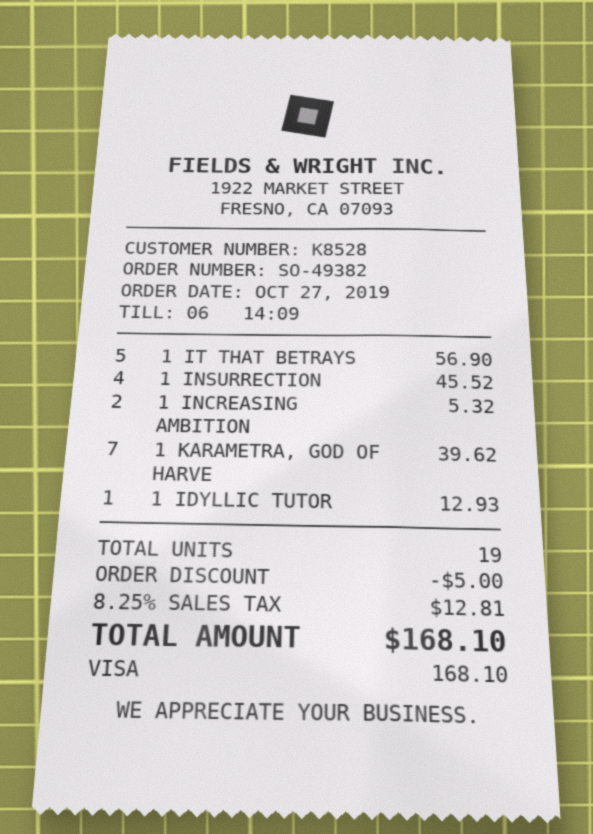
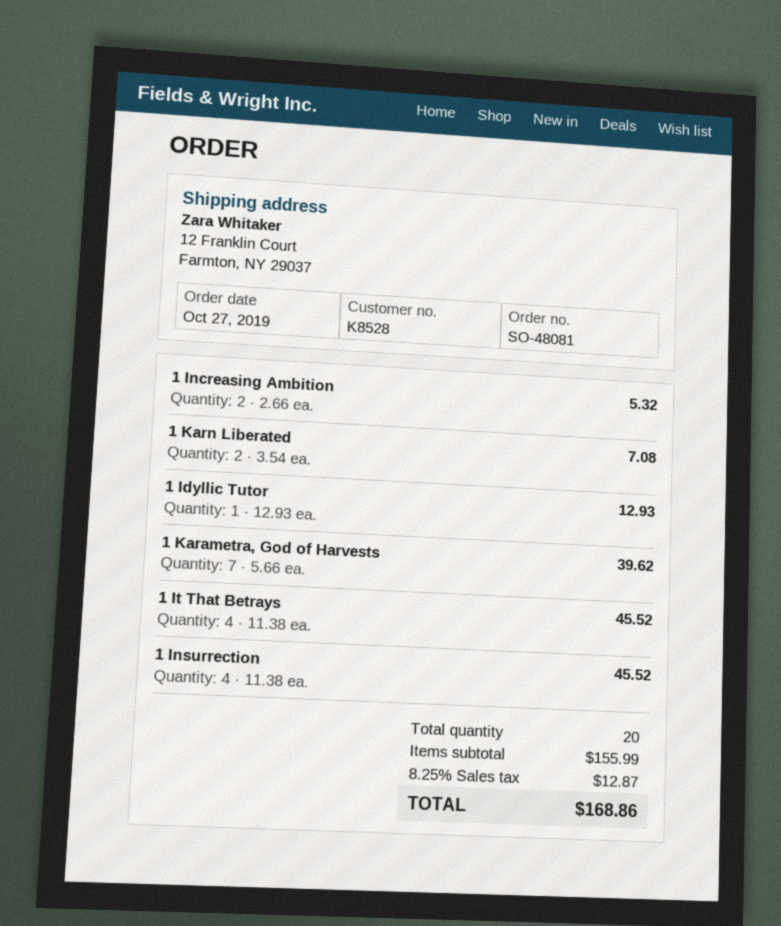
order number: SO-49382 -> SO-48081
1 IT THAT BETRAYS: 5 for 56.90 -> 4 for 45.52
1 Karn Liberated: none -> 2 for 7.08
total quantity: 19 -> 20
discount: 5.00 -> none
tax: 8.25% = 12.81 -> 8.25% = 12.87
total: 168.10 -> 168.86

